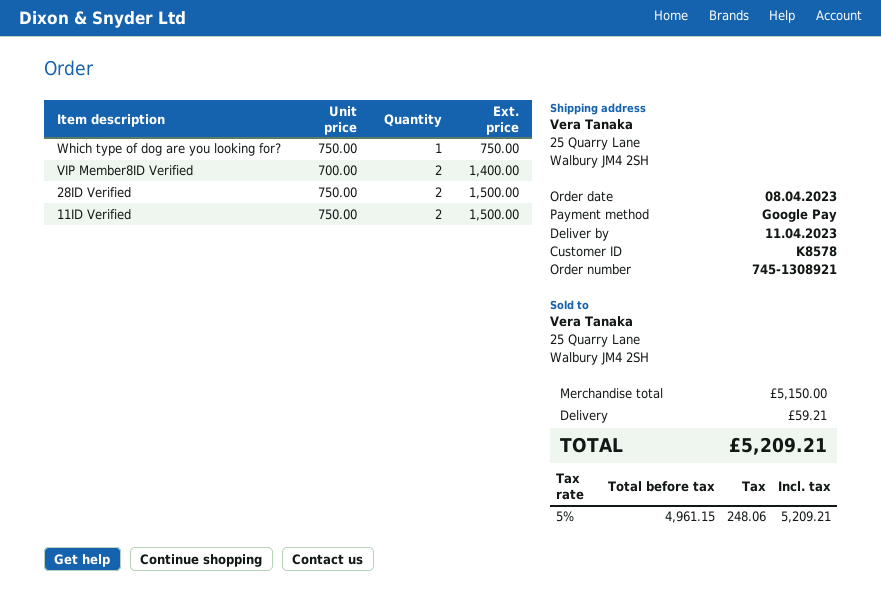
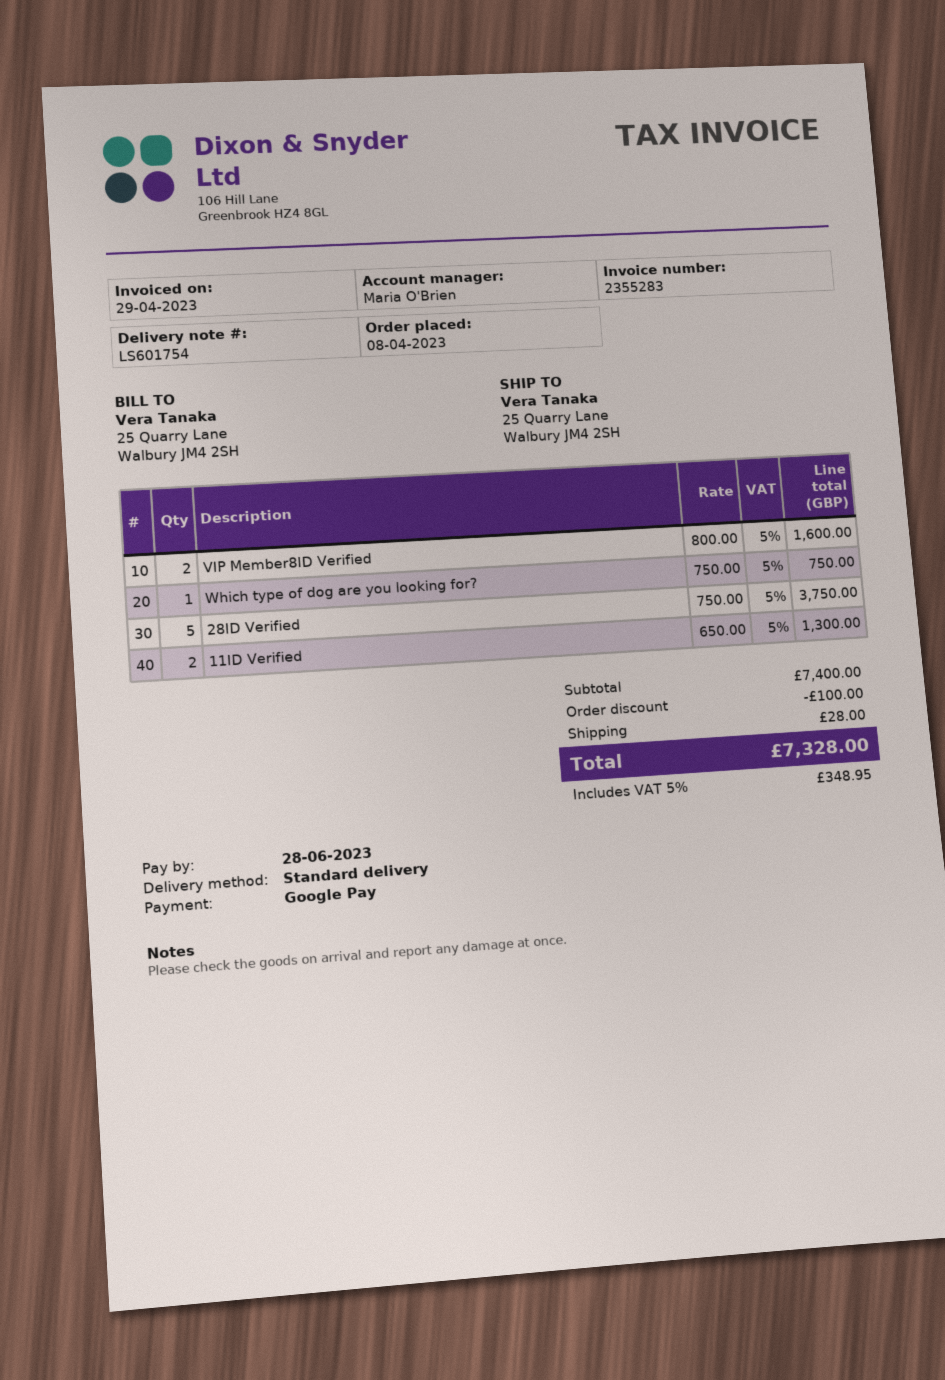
VIP Member8ID Verified: 2 x 700.00 = 1400.00 -> 2 x 800.00 = 1600.00
28ID Verified: 2 x 750.00 = 1500.00 -> 5 x 750.00 = 3750.00
11ID Verified: 2 x 750.00 = 1500.00 -> 2 x 650.00 = 1300.00
subtotal: 5150.00 -> 7400.00
discount: none -> 100.00
shipping: 59.21 -> 28.00
tax: 5% = 248.06 -> 5% = 348.95
total: 5209.21 -> 7328.00

